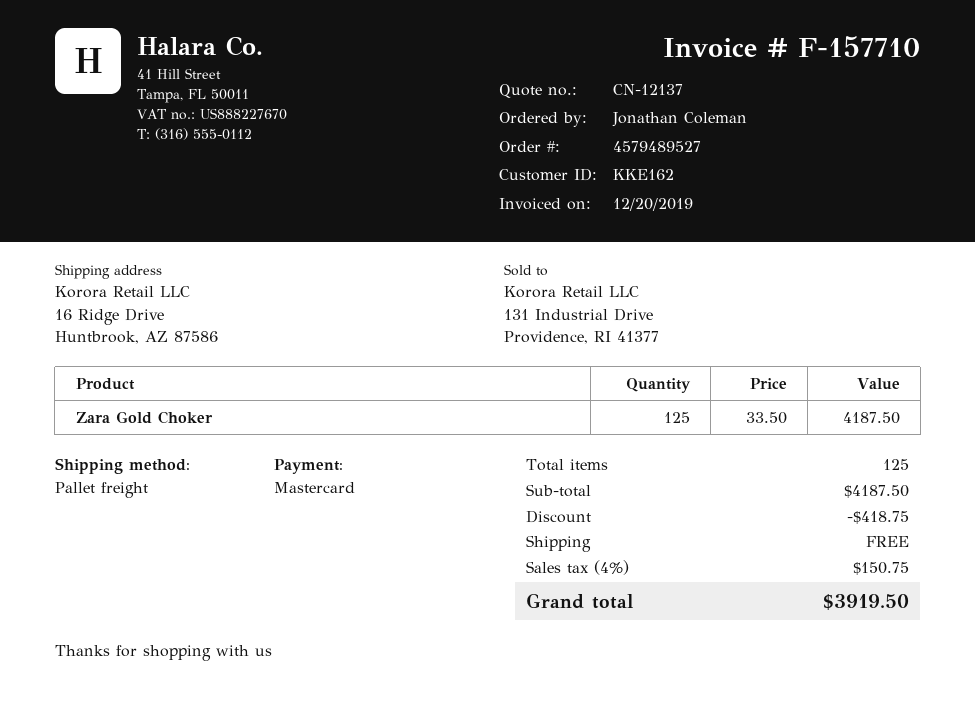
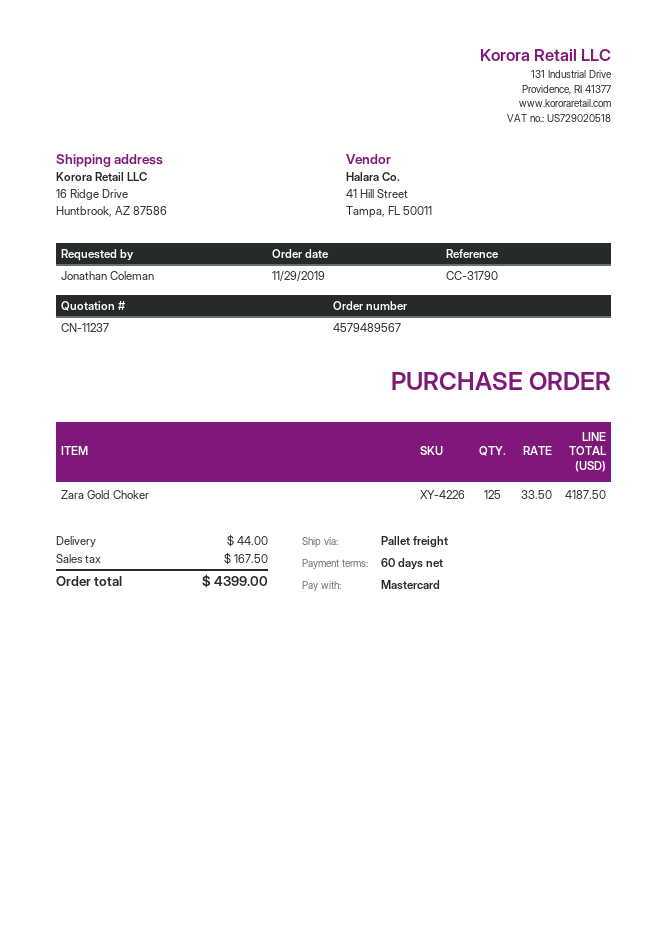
quote number: CN-12137 -> CN-11237
order number: 4579489527 -> 4579489567
discount: 418.75 -> none
shipping: 0.00 -> 44.00
tax: 150.75 -> 167.50
total: 3919.50 -> 4399.00

